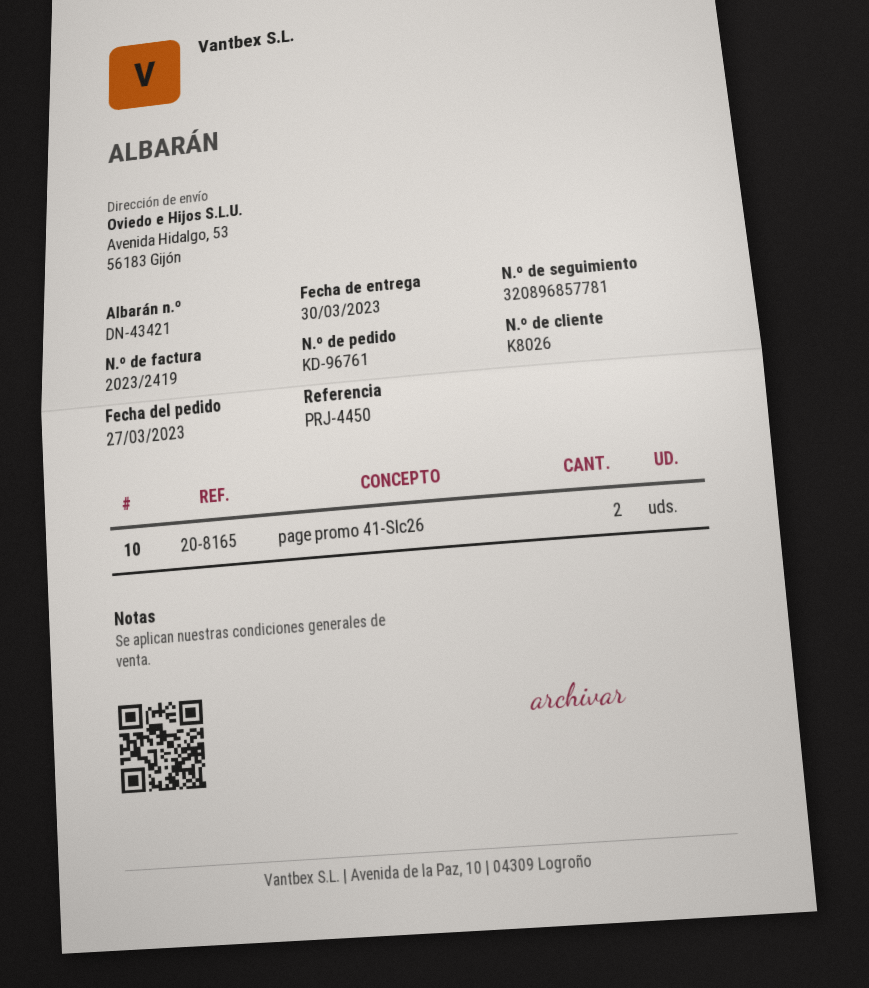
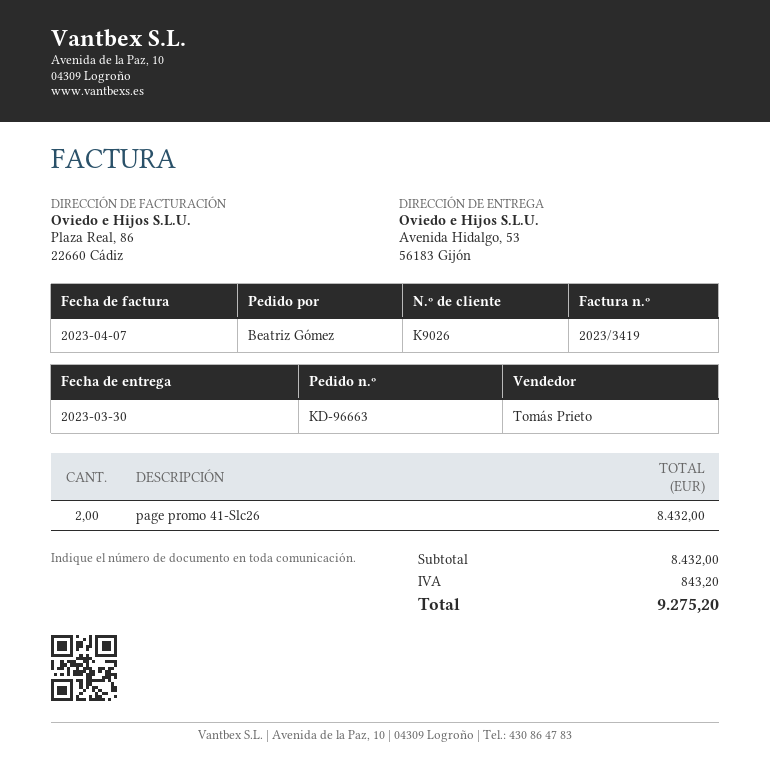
order number: KD-96761 -> KD-96663
invoice number: 2023/2419 -> 2023/3419
customer number: K8026 -> K9026

